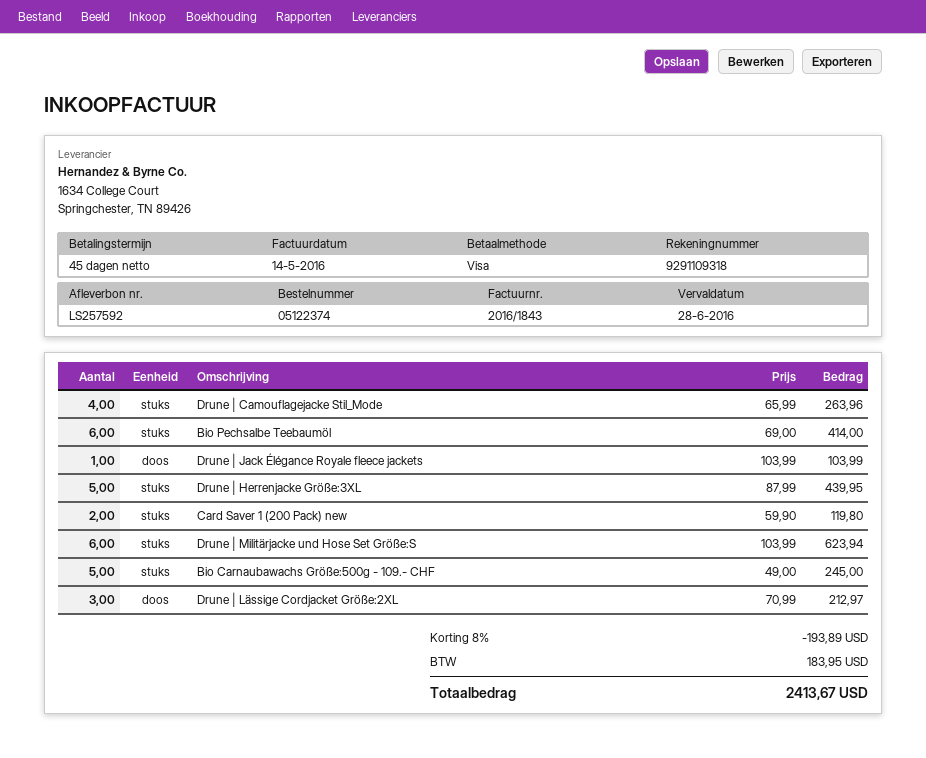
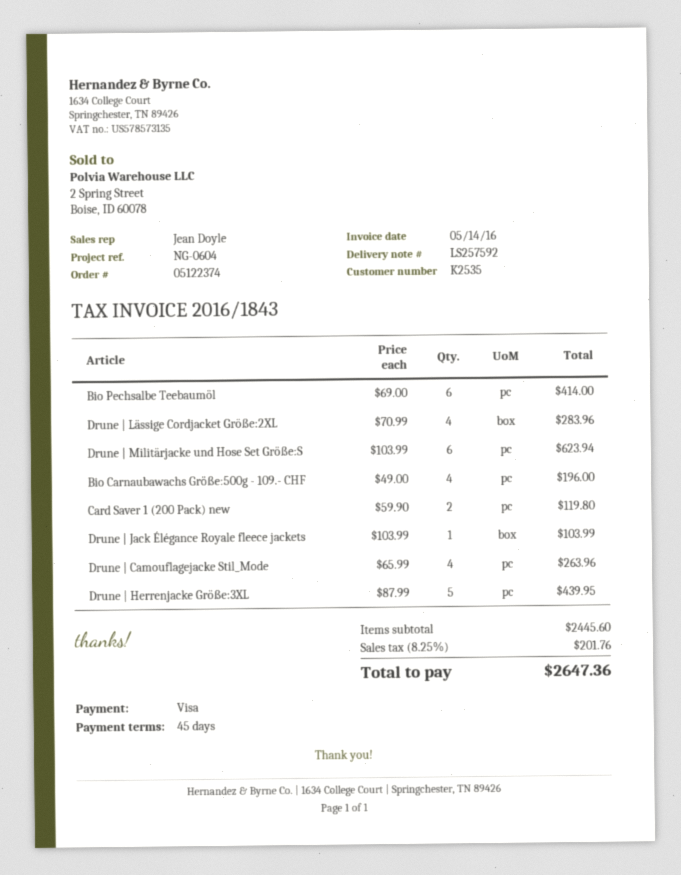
Bio Carnaubawachs Größe:500g - 109.- CHF: 5 x 49.00 = 245.00 -> 4 x 49.00 = 196.00
Drune | Lässige Cordjacket Größe:2XL: 3 x 70.99 = 212.97 -> 4 x 70.99 = 283.96
discount: 8% = 193.89 -> none
tax: 183.95 -> 201.76
total: 2413.67 -> 2647.36

